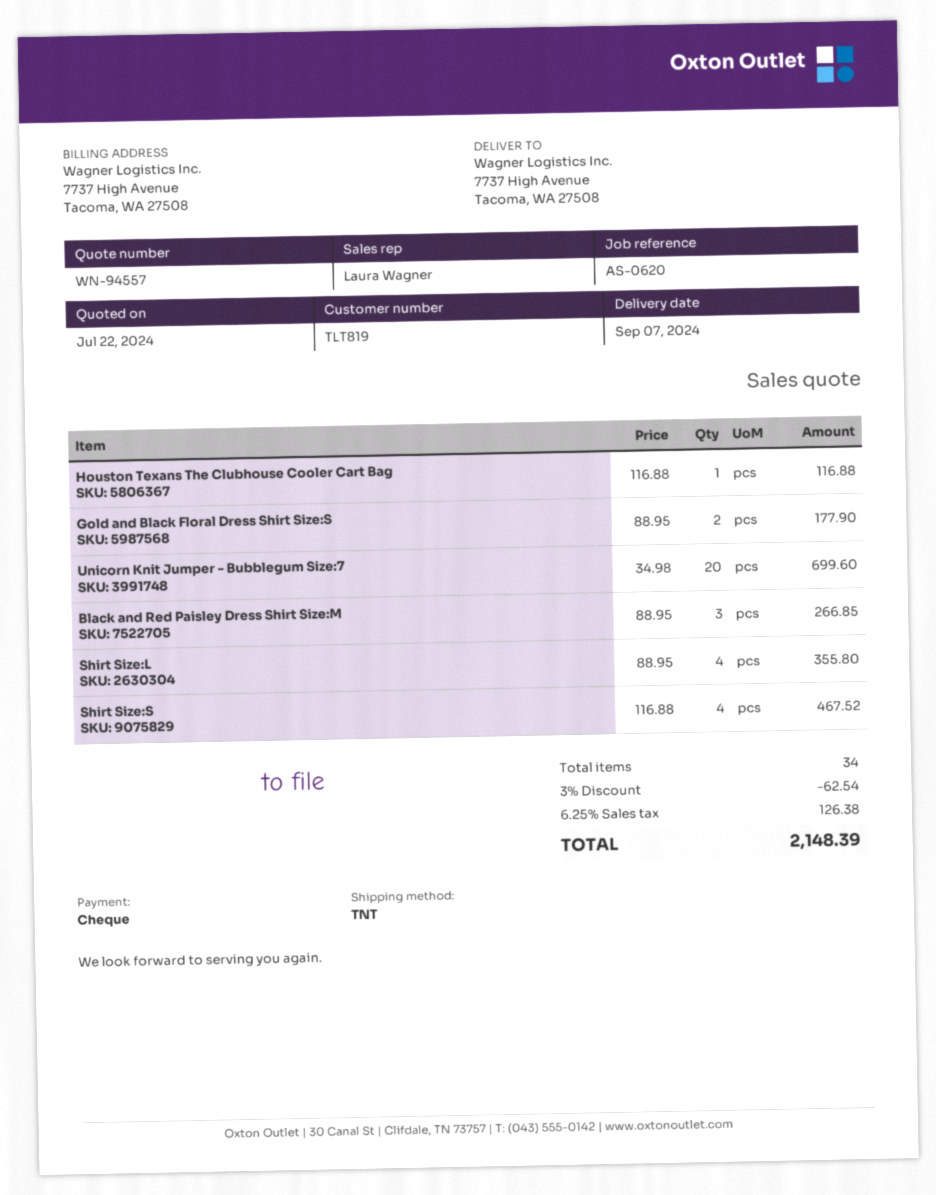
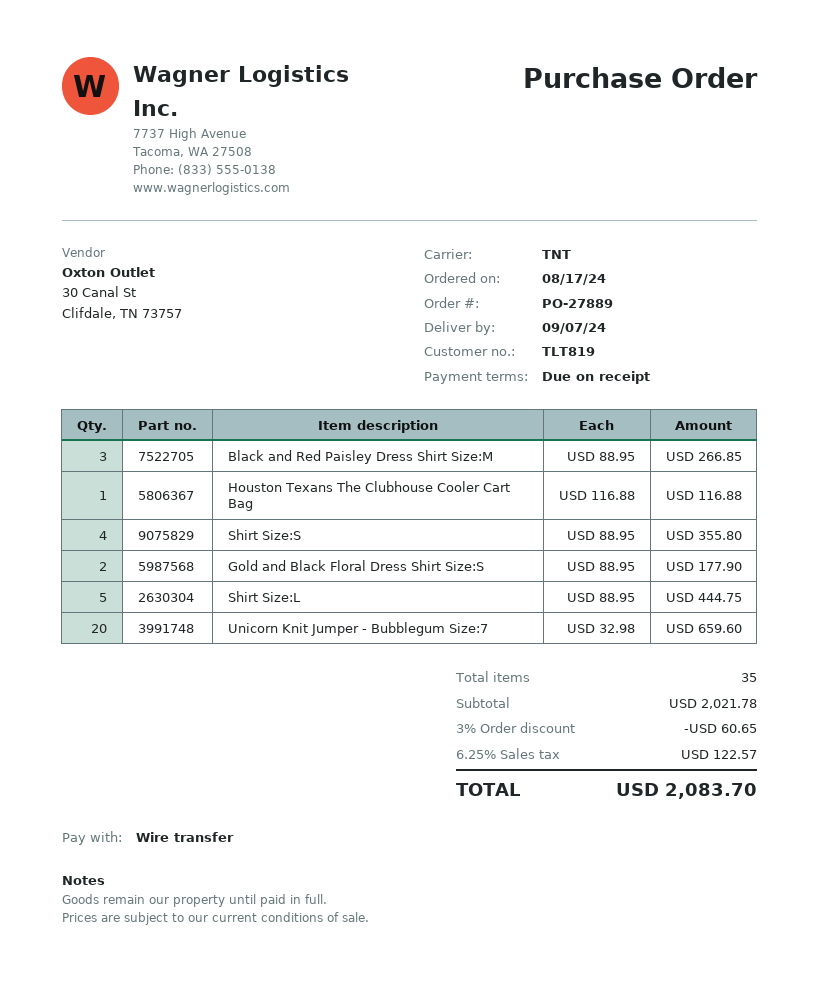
payment method: cheque -> bank transfer
Unicorn Knit Jumper - Bubblegum Size:7: 20 x 34.98 = 699.60 -> 20 x 32.98 = 659.60
Shirt Size:L: 4 x 88.95 = 355.80 -> 5 x 88.95 = 444.75
Shirt Size:S: 4 x 116.88 = 467.52 -> 4 x 88.95 = 355.80
total quantity: 34 -> 35
discount: 3% = 62.54 -> 3% = 60.65
tax: 6.25% = 126.38 -> 6.25% = 122.57
total: 2148.39 -> 2083.70

